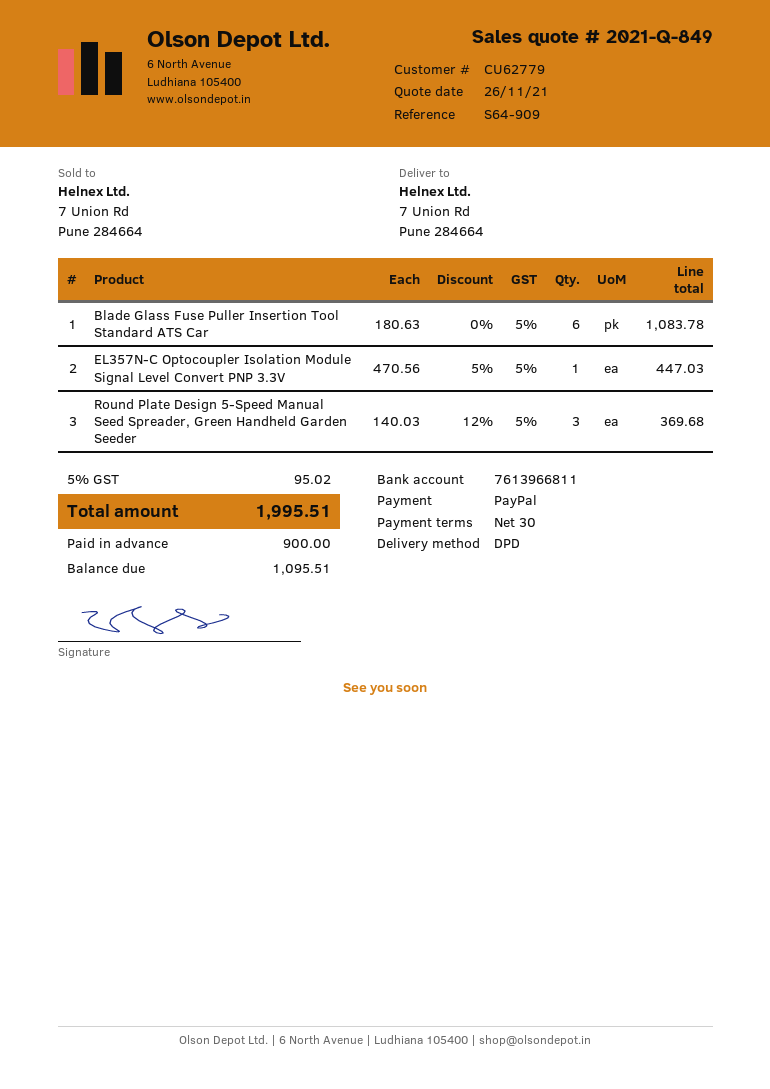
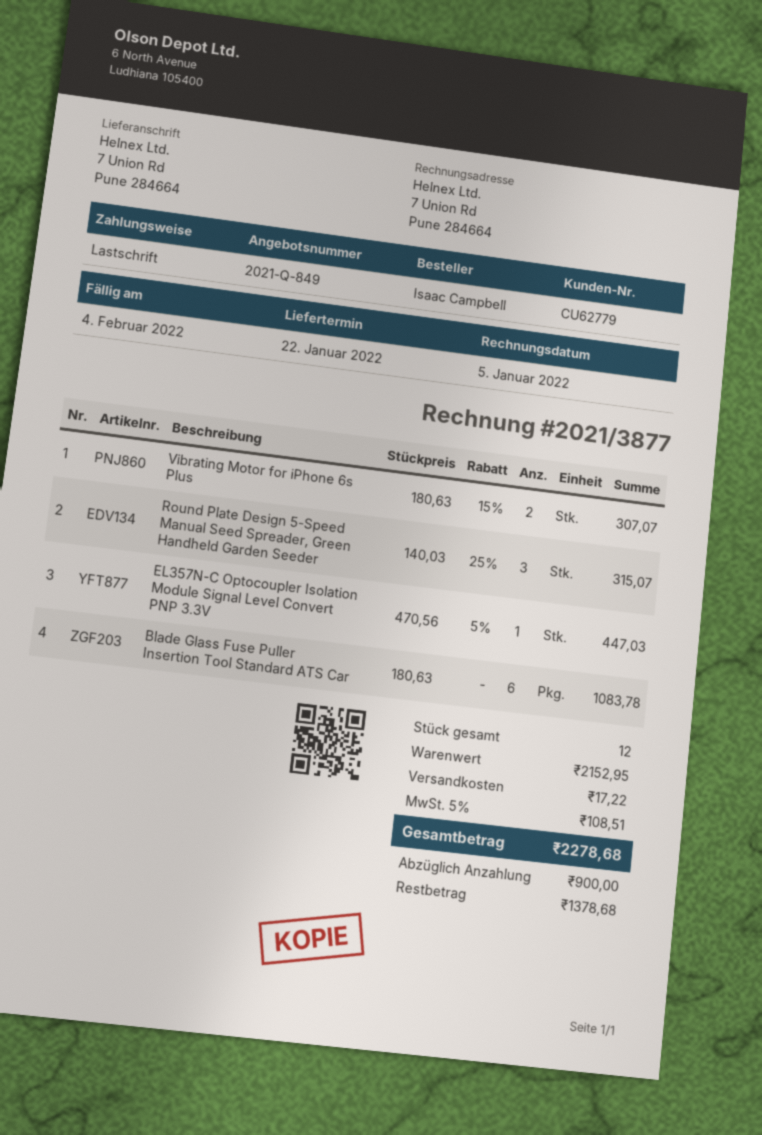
payment method: PayPal -> direct debit
Round Plate Design 5-Speed Manual Seed Spreader, Green Handheld Garden Seeder: 3 x 140.03 - 12% = 369.68 -> 3 x 140.03 - 25% = 315.07
Vibrating Motor for iPhone 6s Plus: none -> 2 x 180.63 - 15% = 307.07
shipping: none -> 17.22
tax: 5% = 95.02 -> 5% = 108.51
total: 1995.51 -> 2278.68
balance: 1095.51 -> 1378.68

